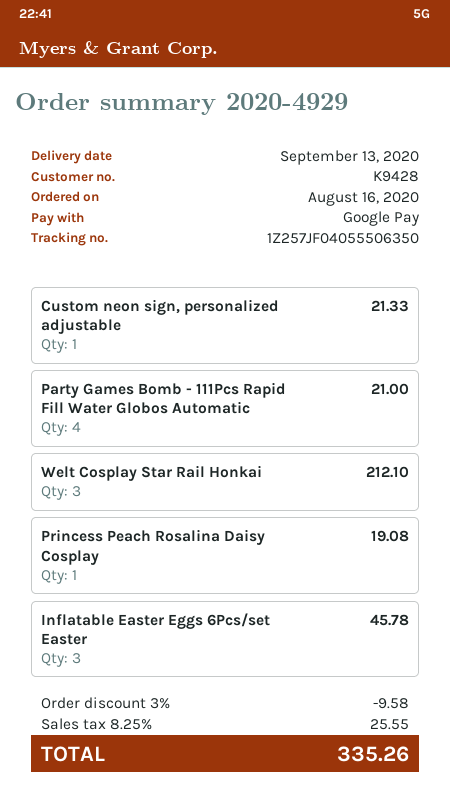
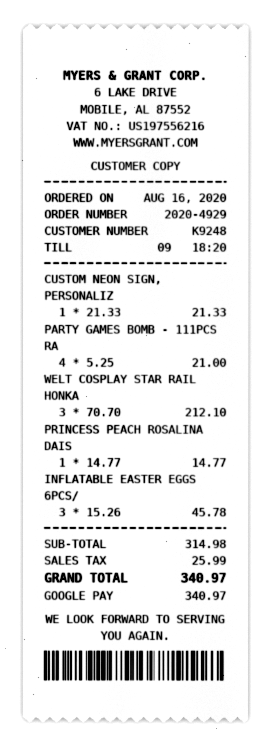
customer number: K9428 -> K9248
Princess Peach Rosalina Daisy Cosplay: 1 for 19.08 -> 1 for 14.77
discount: 3% = 9.58 -> none
tax: 25.55 -> 25.99
total: 335.26 -> 340.97

